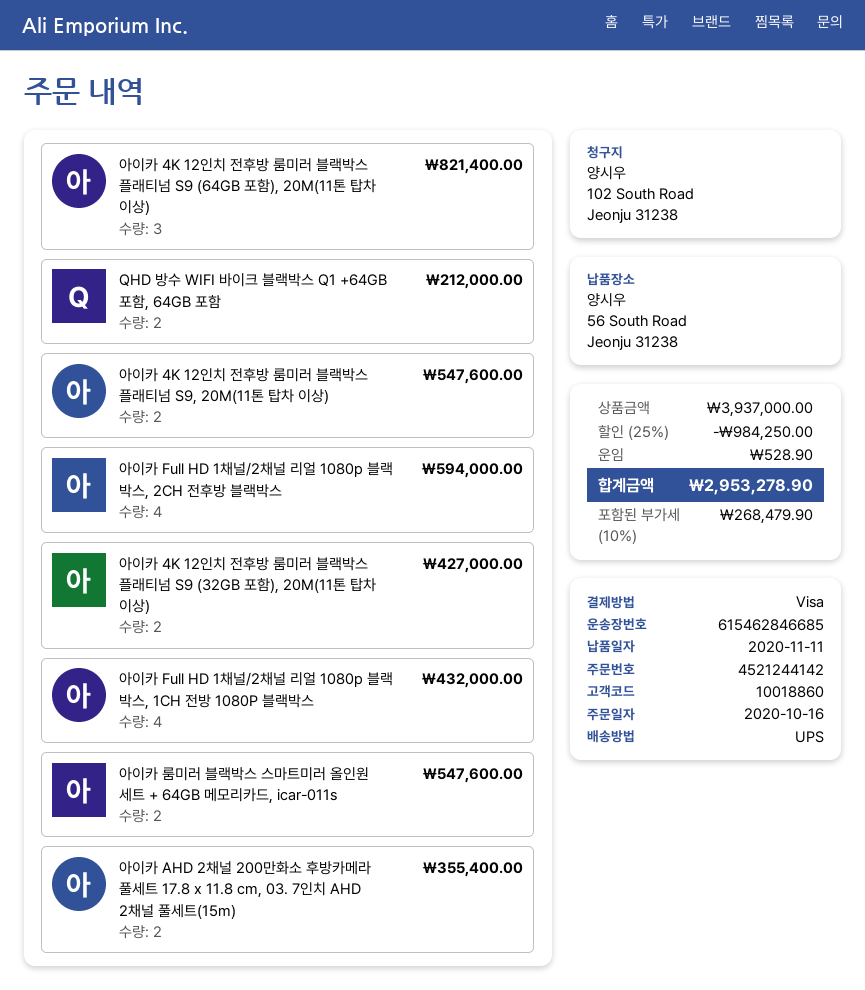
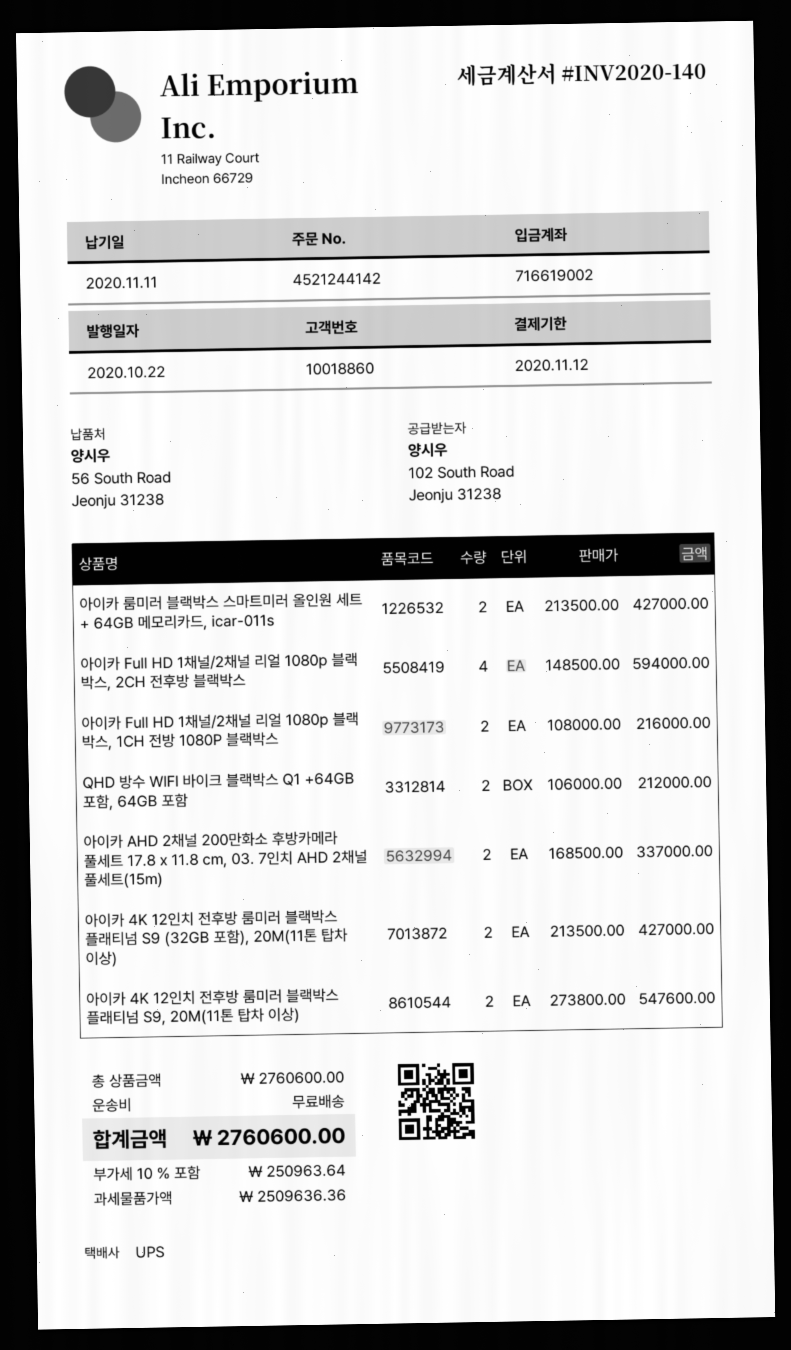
아이카 4K 12인치 전후방 룸미러 블랙박스 플래티넘 S9 (64GB 포함), 20M(11톤 탑차 이상): 3 for 821400.00 -> none
아이카 Full HD 1채널/2채널 리얼 1080p 블랙 박스, 1CH 전방 1080P 블랙박스: 4 for 432000.00 -> 2 for 216000.00
아이카 룸미러 블랙박스 스마트미러 올인원 세트 + 64GB 메모리카드, icar-011s: 2 for 547600.00 -> 2 for 427000.00
아이카 AHD 2채널 200만화소 후방카메라 풀세트 17.8 x 11.8 cm, 03. 7인치 AHD 2채널 풀세트(15m): 2 for 355400.00 -> 2 for 337000.00
subtotal: 3937000.00 -> 2760600.00
discount: 25% = 984250.00 -> none
shipping: 528.90 -> 0.00
tax: 10% = 268479.90 -> 10% = 250963.64
total: 2953278.90 -> 2760600.00

